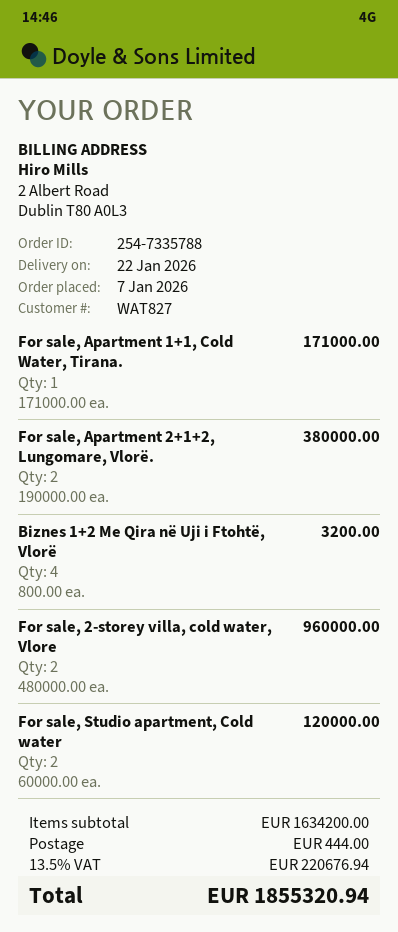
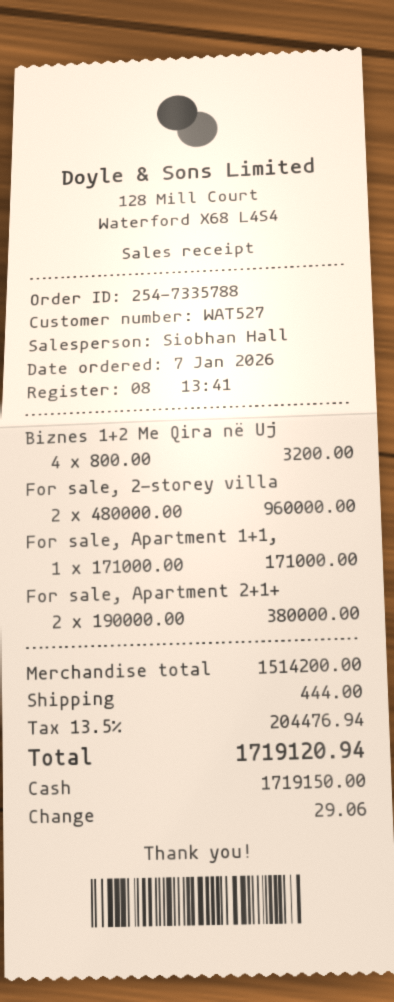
customer number: WAT827 -> WAT527
For sale, Studio apartment, Cold water: 2 x 60000.00 = 120000.00 -> none
subtotal: 1634200.00 -> 1514200.00
tax: 13.5% = 220676.94 -> 13.5% = 204476.94
total: 1855320.94 -> 1719120.94

